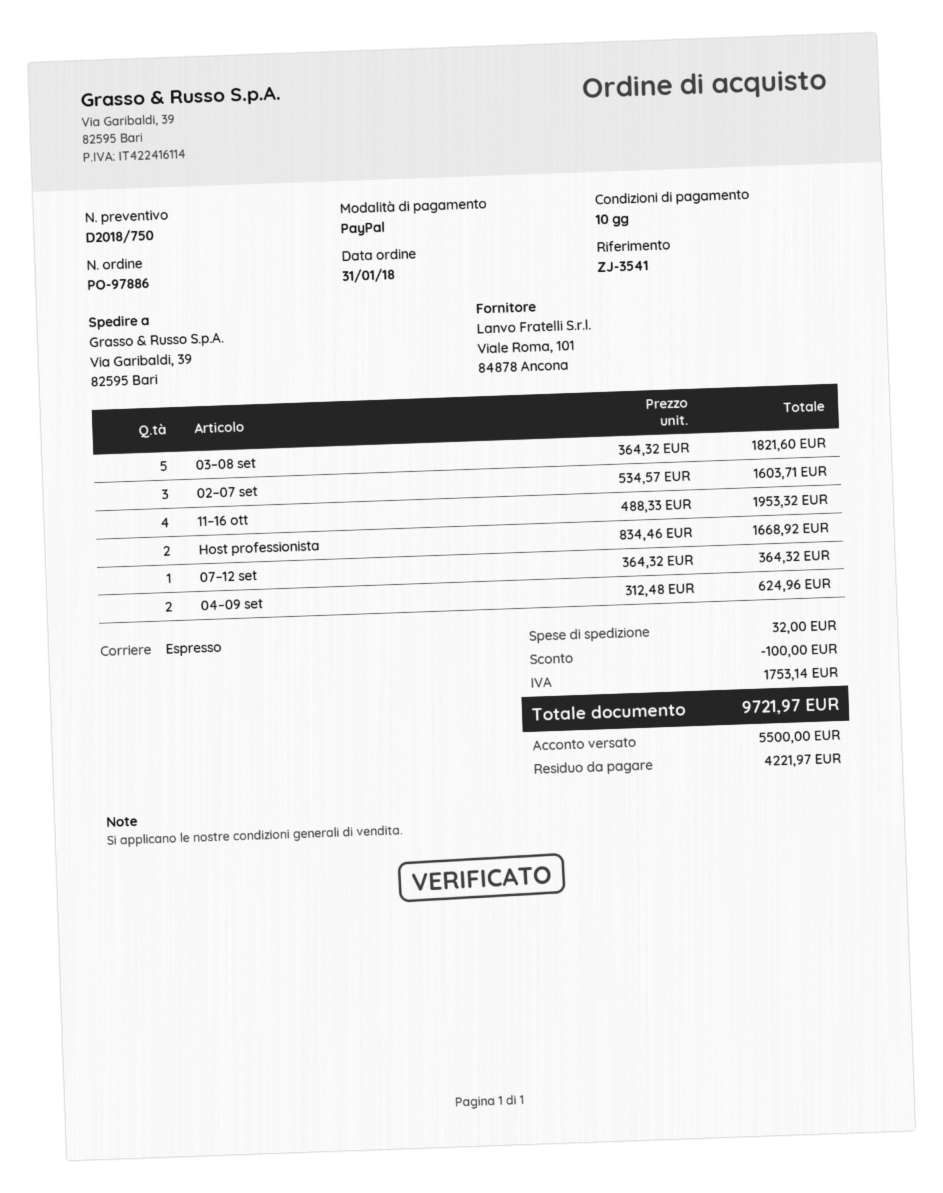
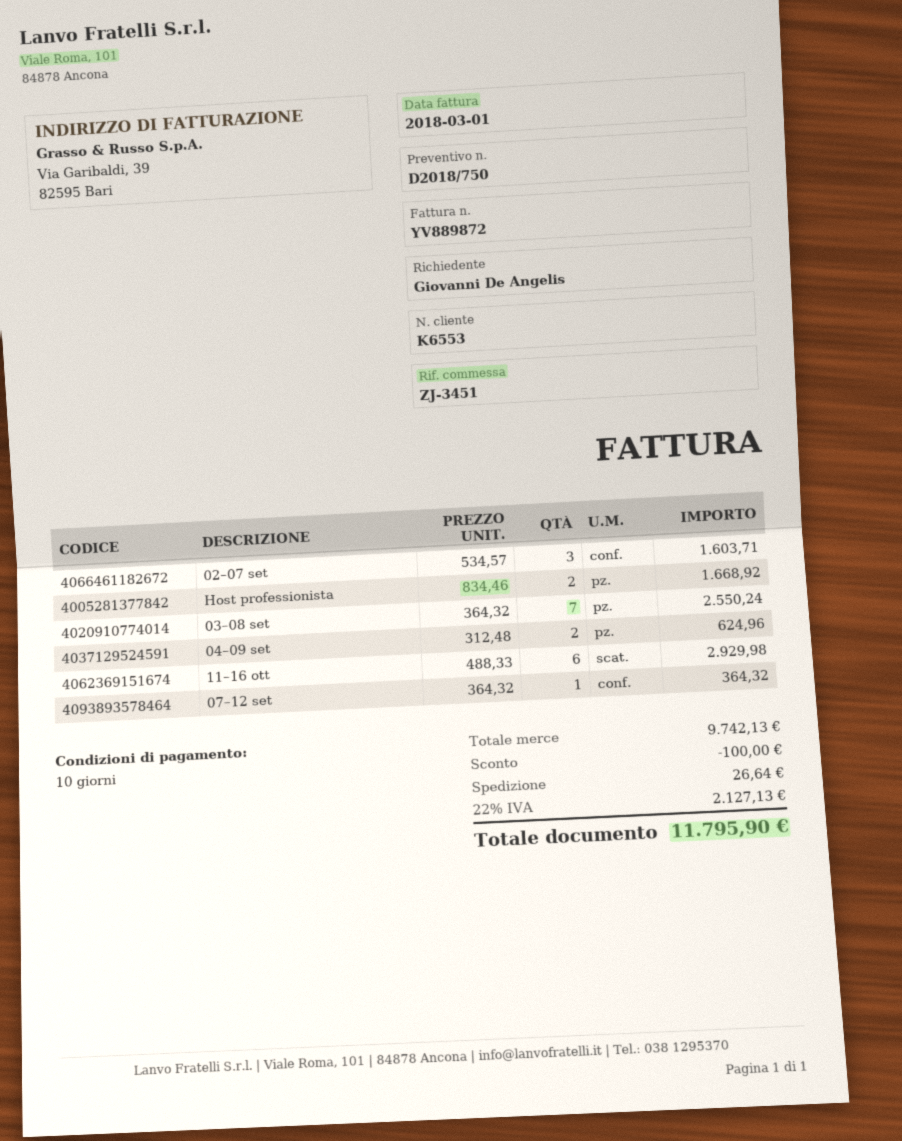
reference: ZJ-3541 -> ZJ-3451
03–08 set: 5 x 364.32 = 1821.60 -> 7 x 364.32 = 2550.24
11–16 ott: 4 x 488.33 = 1953.32 -> 6 x 488.33 = 2929.98
shipping: 32.00 -> 26.64
tax: 1753.14 -> 2127.13
total: 9721.97 -> 11795.90

